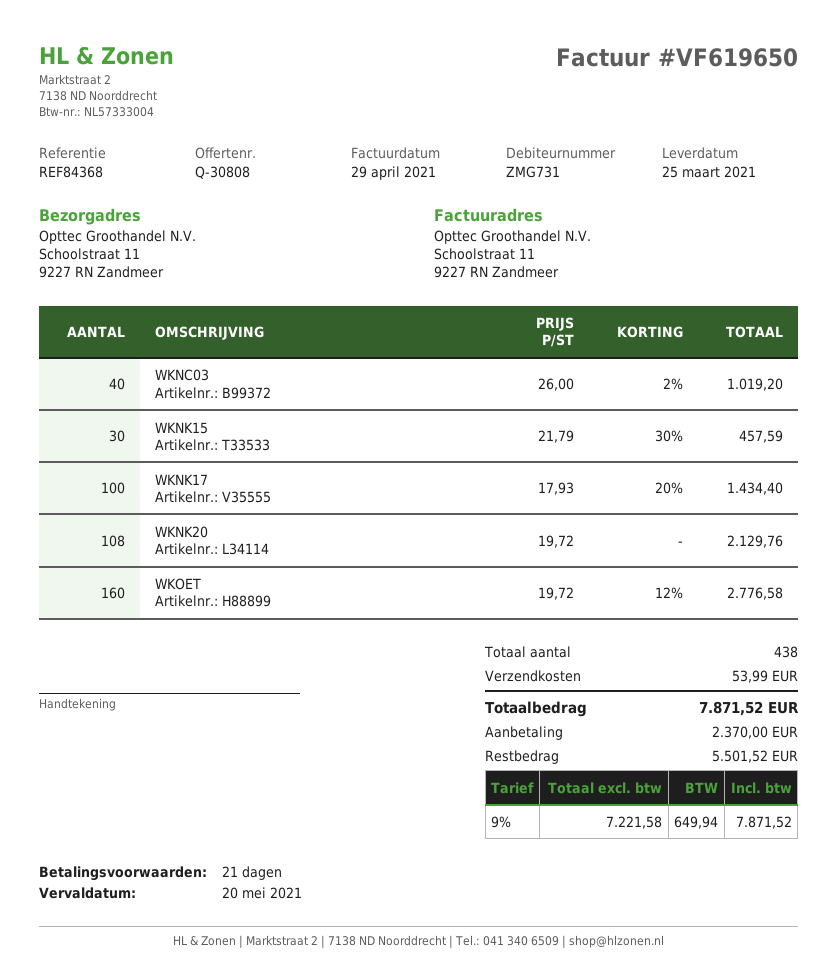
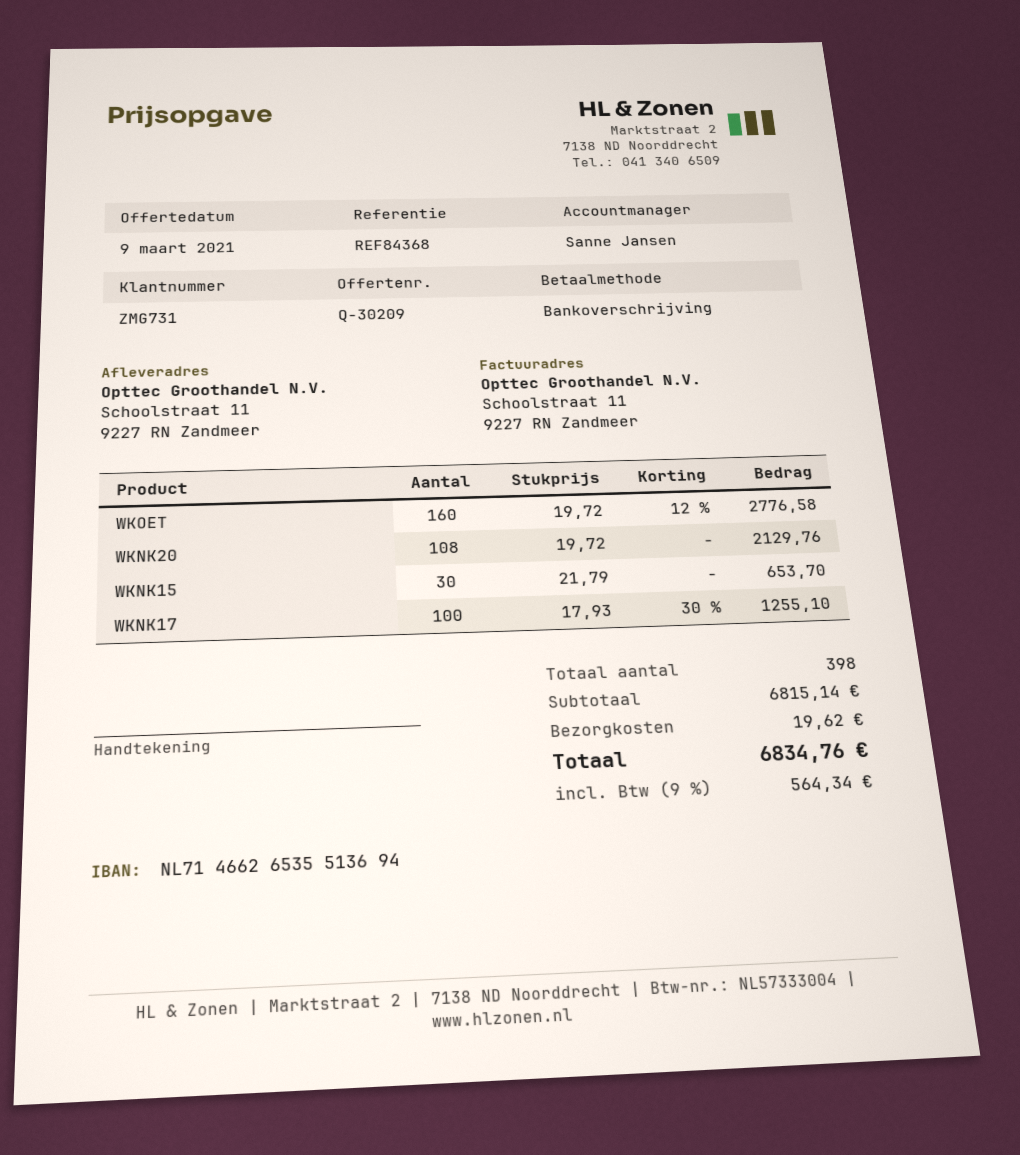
quote number: Q-30808 -> Q-30209
WKNC03: 40 x 26.00 - 2% = 1019.20 -> none
WKNK15: 30 x 21.79 - 30% = 457.59 -> 30 x 21.79 = 653.70
WKNK17: 100 x 17.93 - 20% = 1434.40 -> 100 x 17.93 - 30% = 1255.10
total quantity: 438 -> 398
shipping: 53.99 -> 19.62
tax: 9% = 649.94 -> 9% = 564.34
total: 7871.52 -> 6834.76

